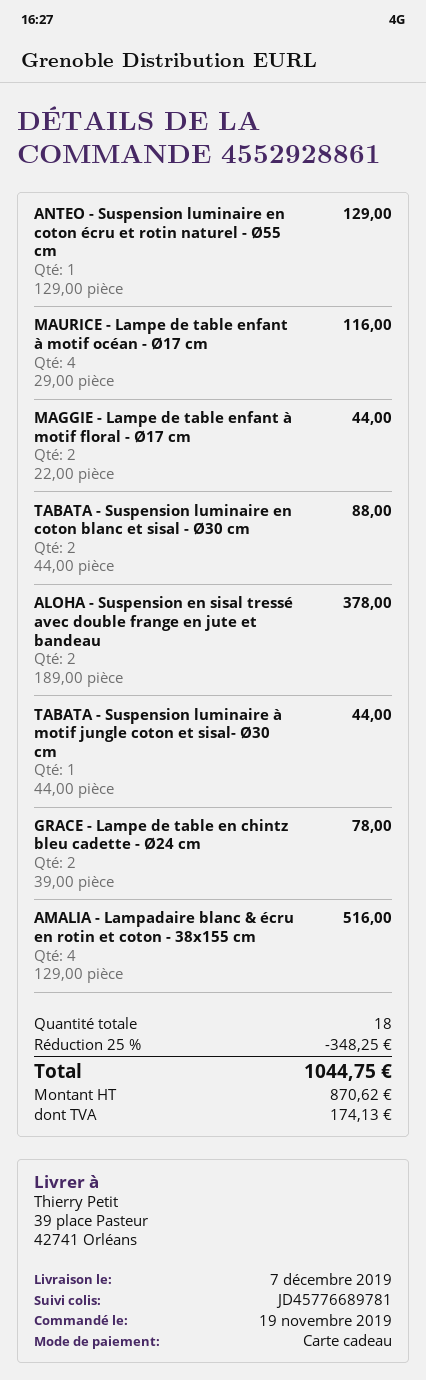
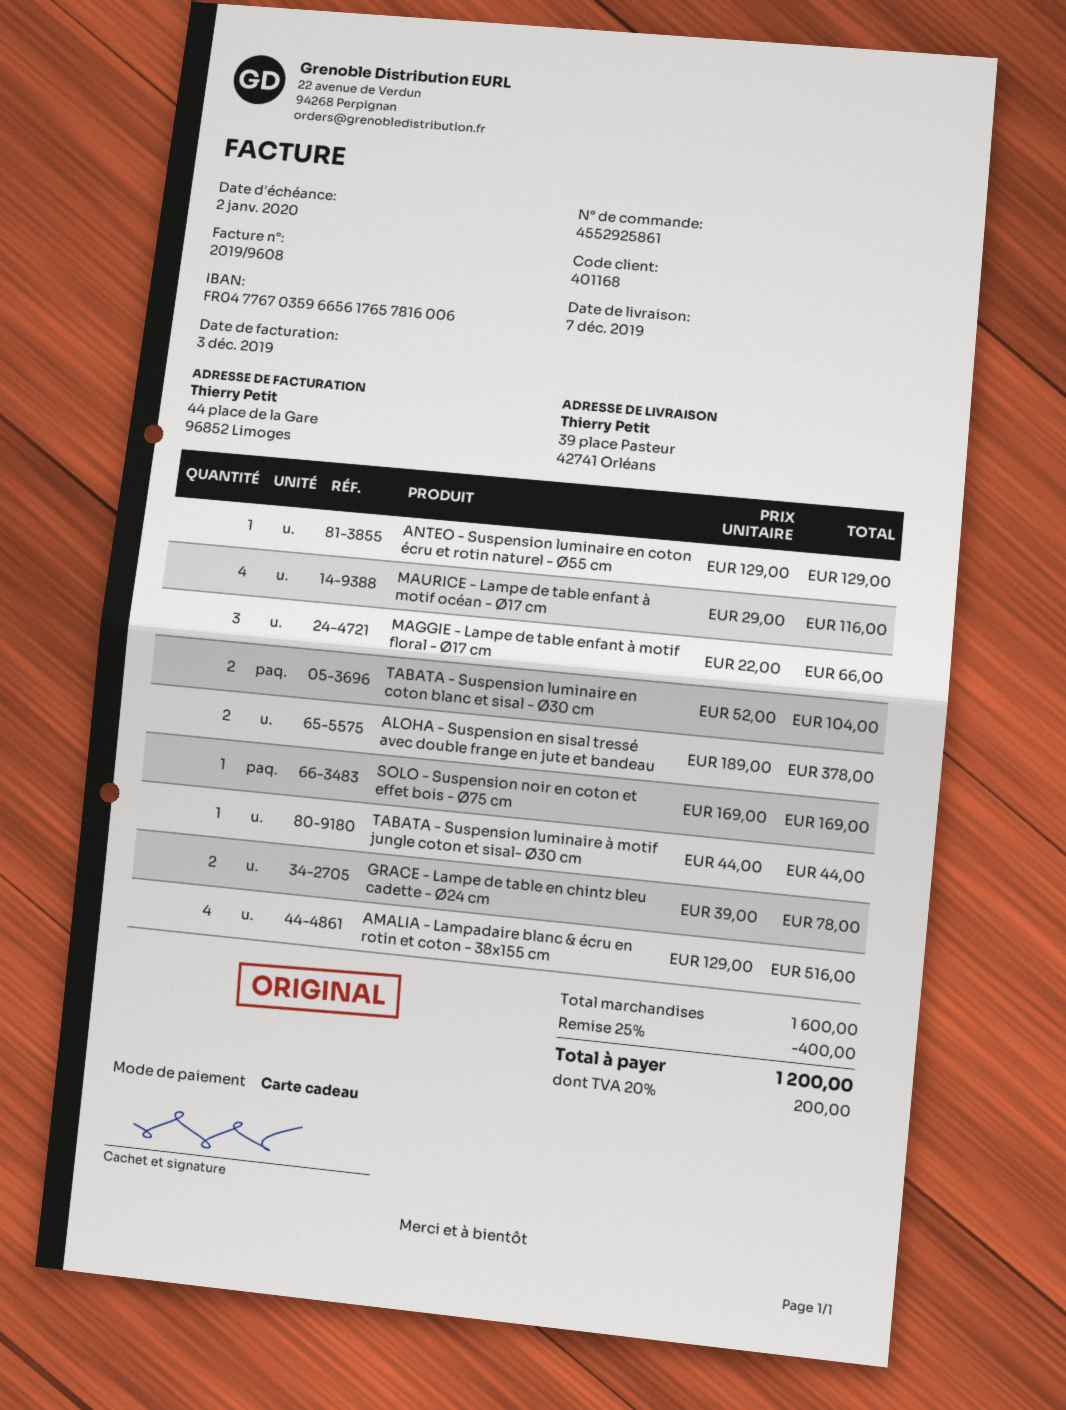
order number: 4552928861 -> 4552925861
MAGGIE - Lampe de table enfant à motif floral - Ø17 cm: 2 x 22.00 = 44.00 -> 3 x 22.00 = 66.00
TABATA - Suspension luminaire en coton blanc et sisal - Ø30 cm: 2 x 44.00 = 88.00 -> 2 x 52.00 = 104.00
SOLO - Suspension noir en coton et effet bois - Ø75 cm: none -> 1 x 169.00 = 169.00
discount: 25% = 348.25 -> 25% = 400.00
tax: 174.13 -> 200.00
total: 1044.75 -> 1200.00

